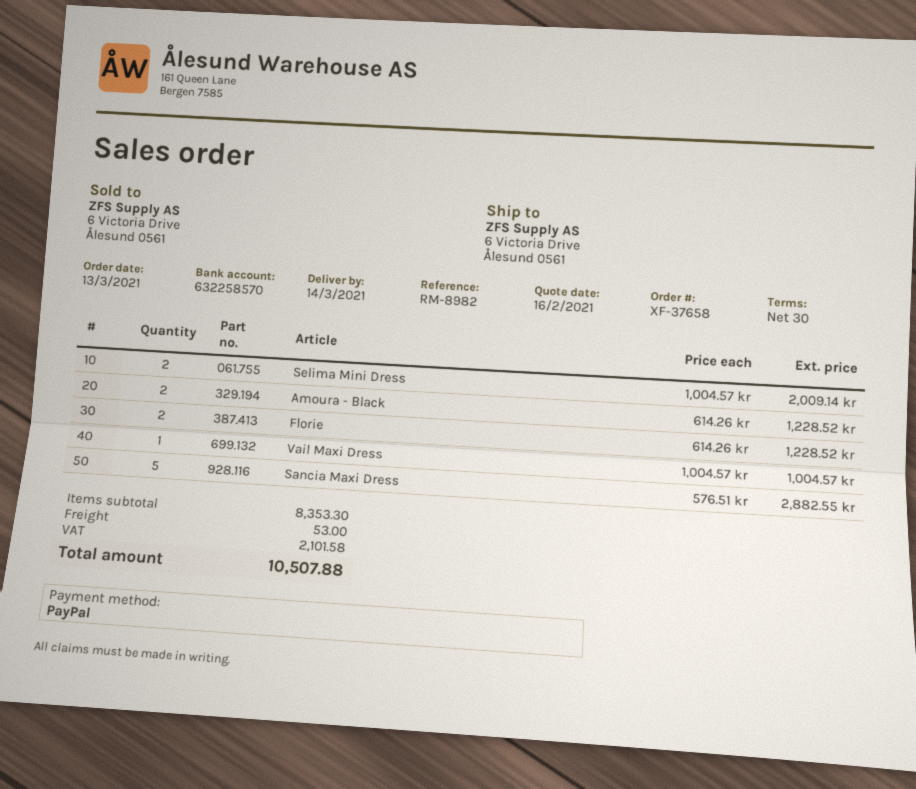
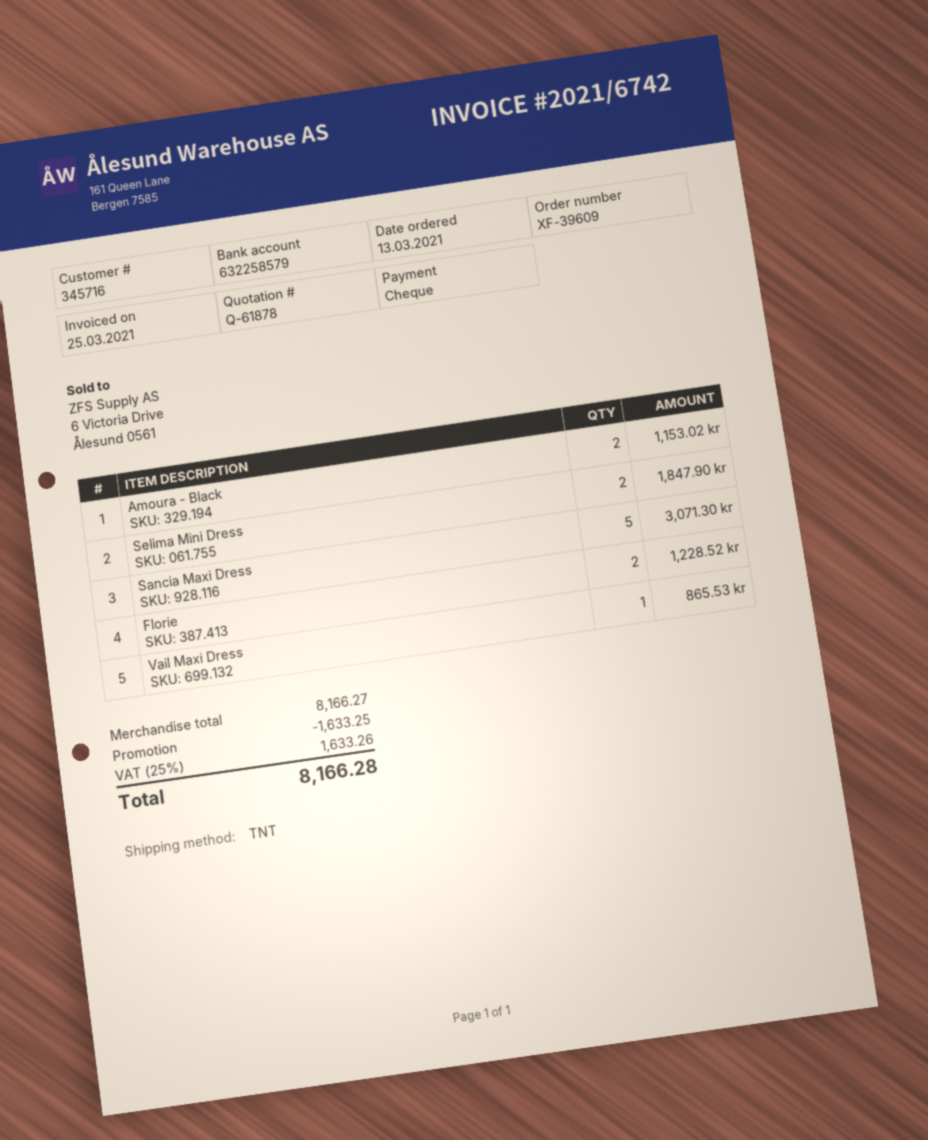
order number: XF-37658 -> XF-39609
payment method: PayPal -> cheque
bank account: 632258570 -> 632258579
Selima Mini Dress: 2 for 2009.14 -> 2 for 1847.90
Amoura - Black: 2 for 1228.52 -> 2 for 1153.02
Vail Maxi Dress: 1 for 1004.57 -> 1 for 865.53
Sancia Maxi Dress: 5 for 2882.55 -> 5 for 3071.30
subtotal: 8353.30 -> 8166.27
discount: none -> 1633.25
shipping: 53.00 -> none
tax: 2101.58 -> 1633.26
total: 10507.88 -> 8166.28

